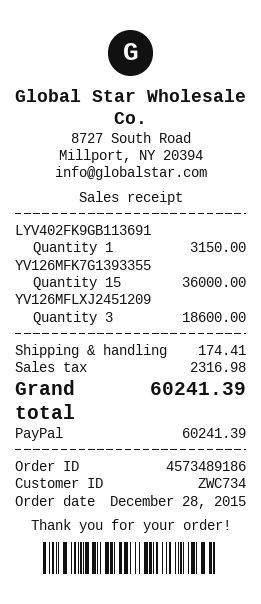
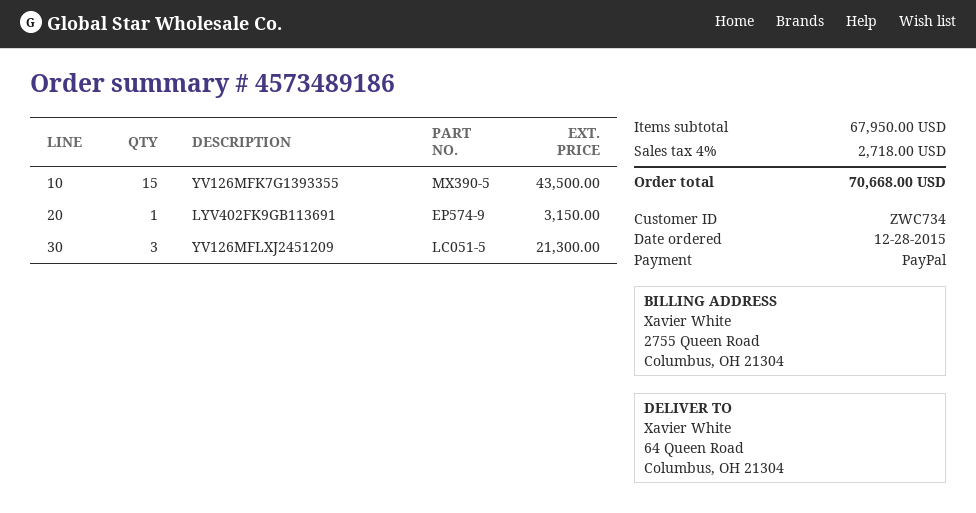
YV126MFK7G1393355: 15 for 36000.00 -> 15 for 43500.00
YV126MFLXJ2451209: 3 for 18600.00 -> 3 for 21300.00
shipping: 174.41 -> none
tax: 2316.98 -> 2718.00
total: 60241.39 -> 70668.00

